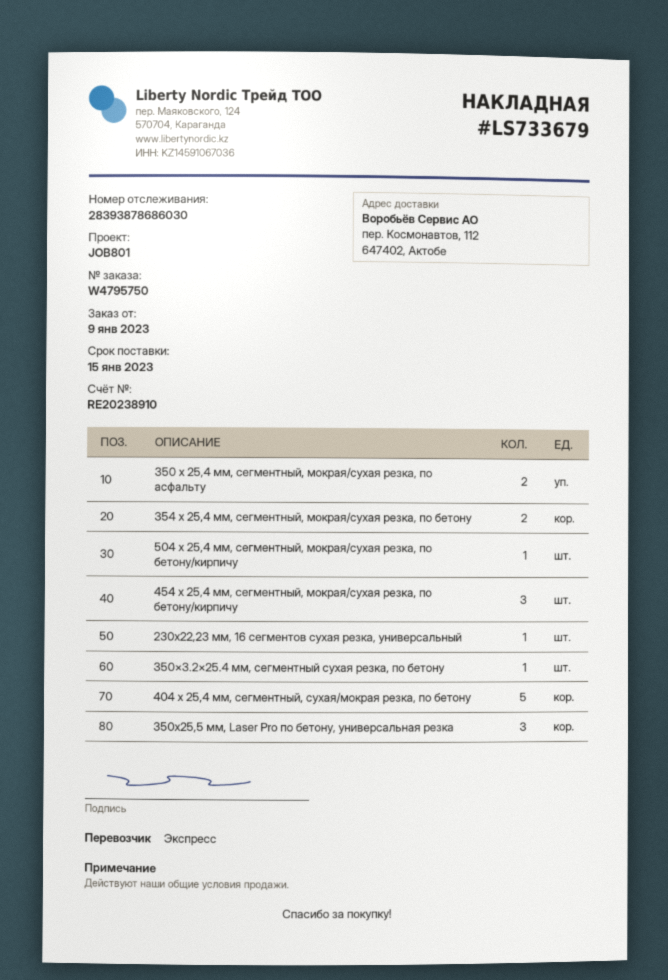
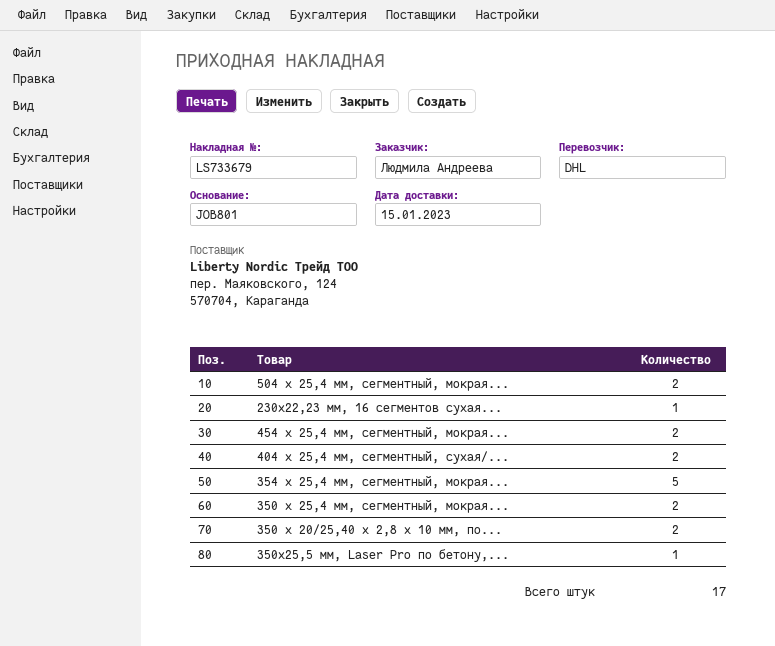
shipping method: express -> DHL
354 х 25,4 мм, сегментный, мокрая/сухая резка, по бетону: 2 -> 5
504 х 25,4 мм, сегментный, мокрая/сухая резка, по бетону/кирпичу: 1 -> 2
454 х 25,4 мм, сегментный, мокрая/сухая резка, по бетону/кирпичу: 3 -> 2
350×3.2×25.4 мм, сегментный сухая резка, по бетону: 1 -> none
404 х 25,4 мм, сегментный, сухая/мокрая резка, по бетону: 5 -> 2
350х25,5 мм, Laser Pro по бетону, универсальная резка: 3 -> 1
350 x 20/25,40 x 2,8 x 10 мм, по...: none -> 2

